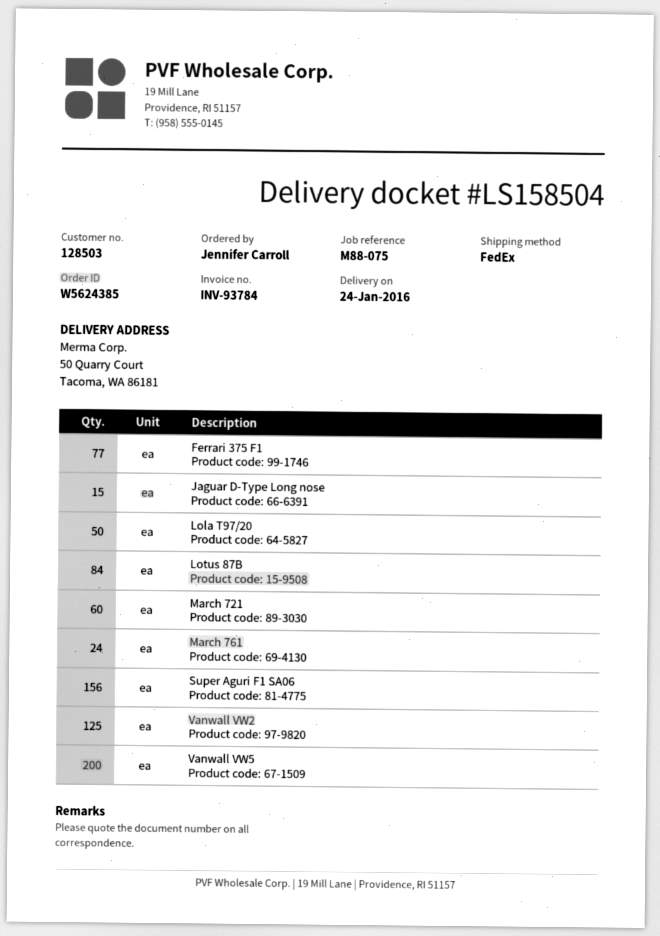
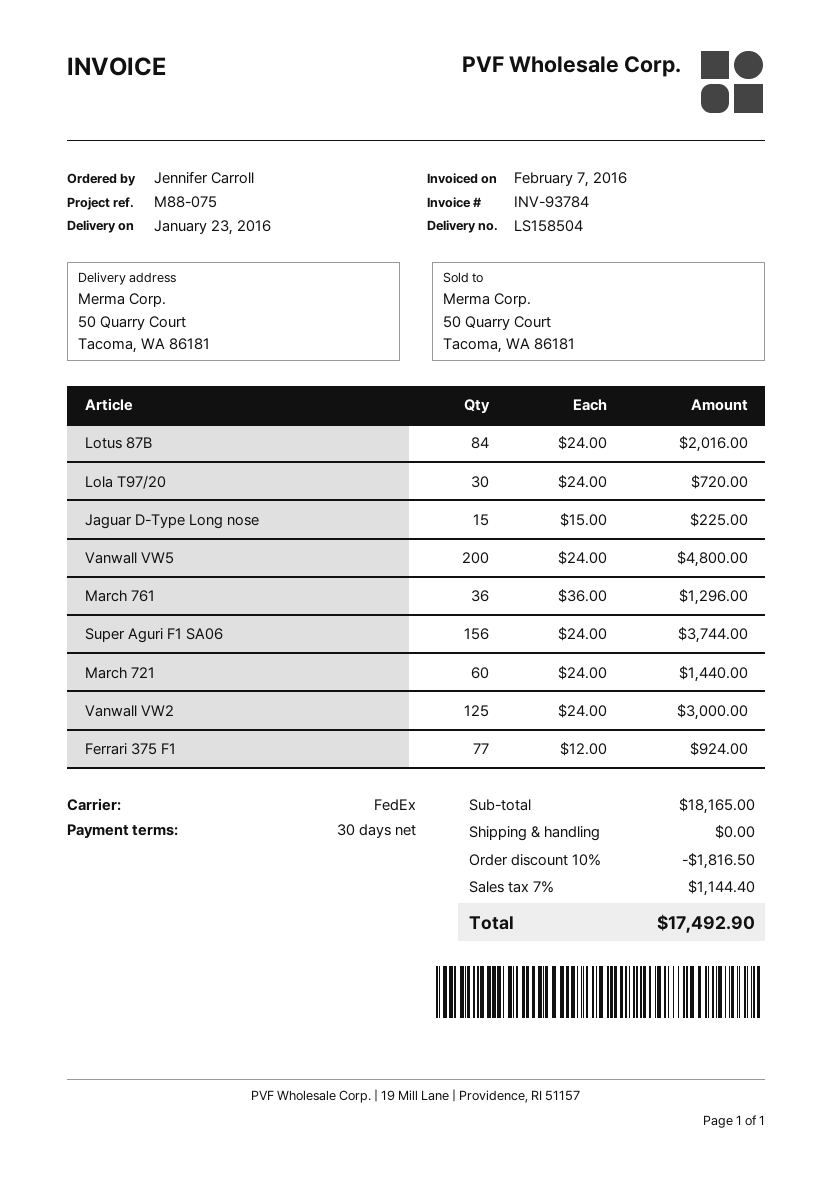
delivery date: 2016-01-24 -> 2016-01-23
Lola T97/20: 50 -> 30
March 761: 24 -> 36

